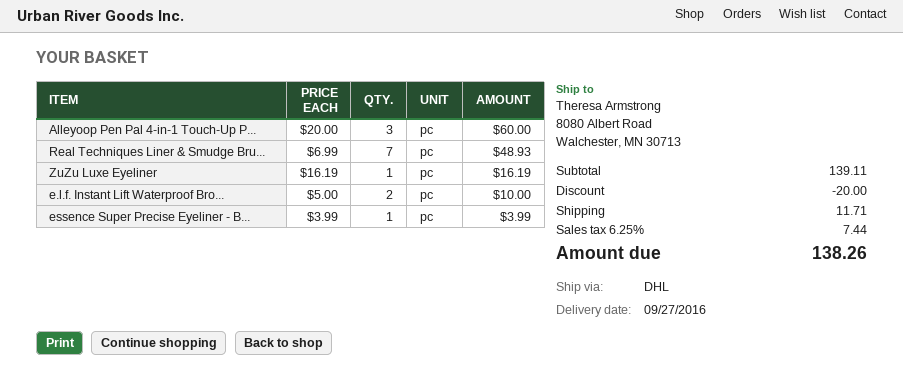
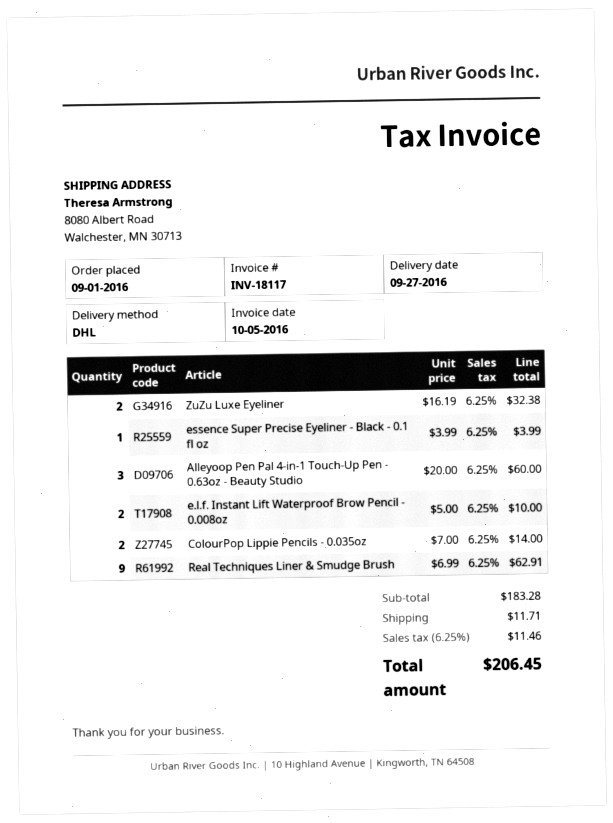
Real Techniques Liner & Smudge Bru...: 7 x 6.99 = 48.93 -> 9 x 6.99 = 62.91
ZuZu Luxe Eyeliner: 1 x 16.19 = 16.19 -> 2 x 16.19 = 32.38
ColourPop Lippie Pencils - 0.035oz: none -> 2 x 7.00 = 14.00
subtotal: 139.11 -> 183.28
discount: 20.00 -> none
tax: 6.25% = 7.44 -> 6.25% = 11.46
total: 138.26 -> 206.45

